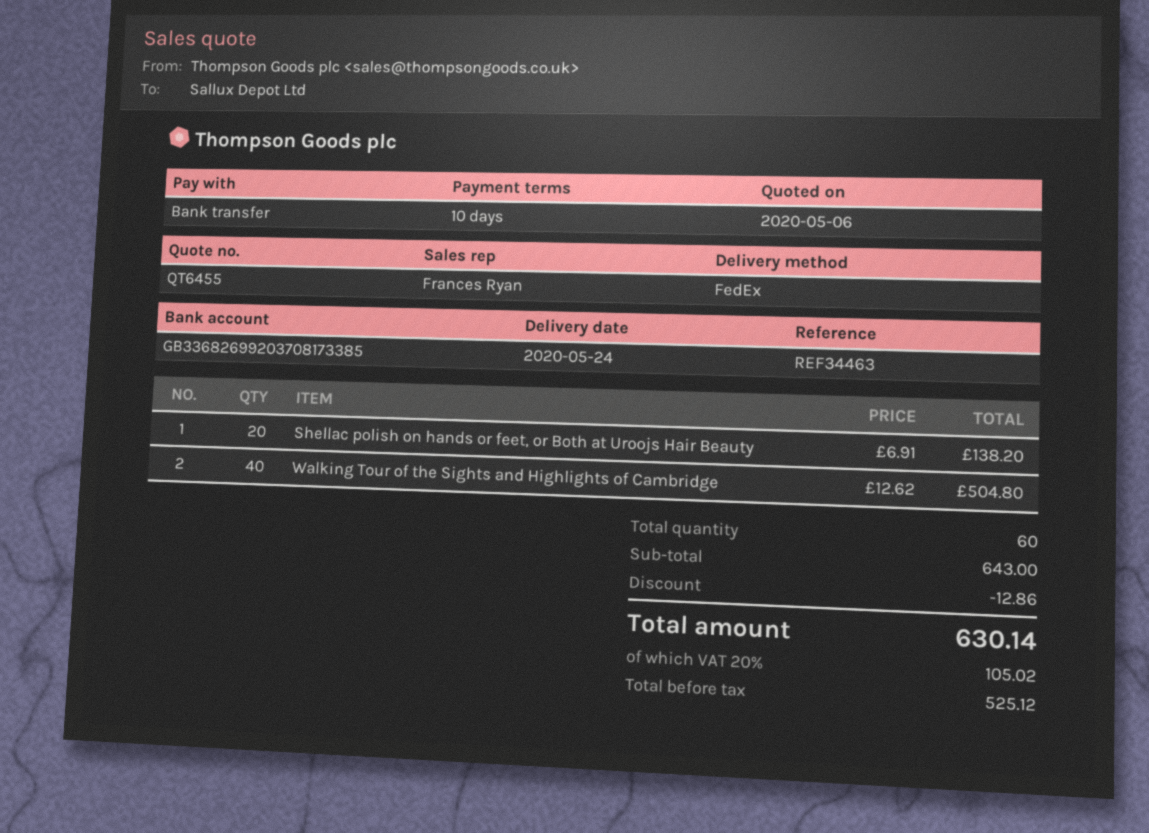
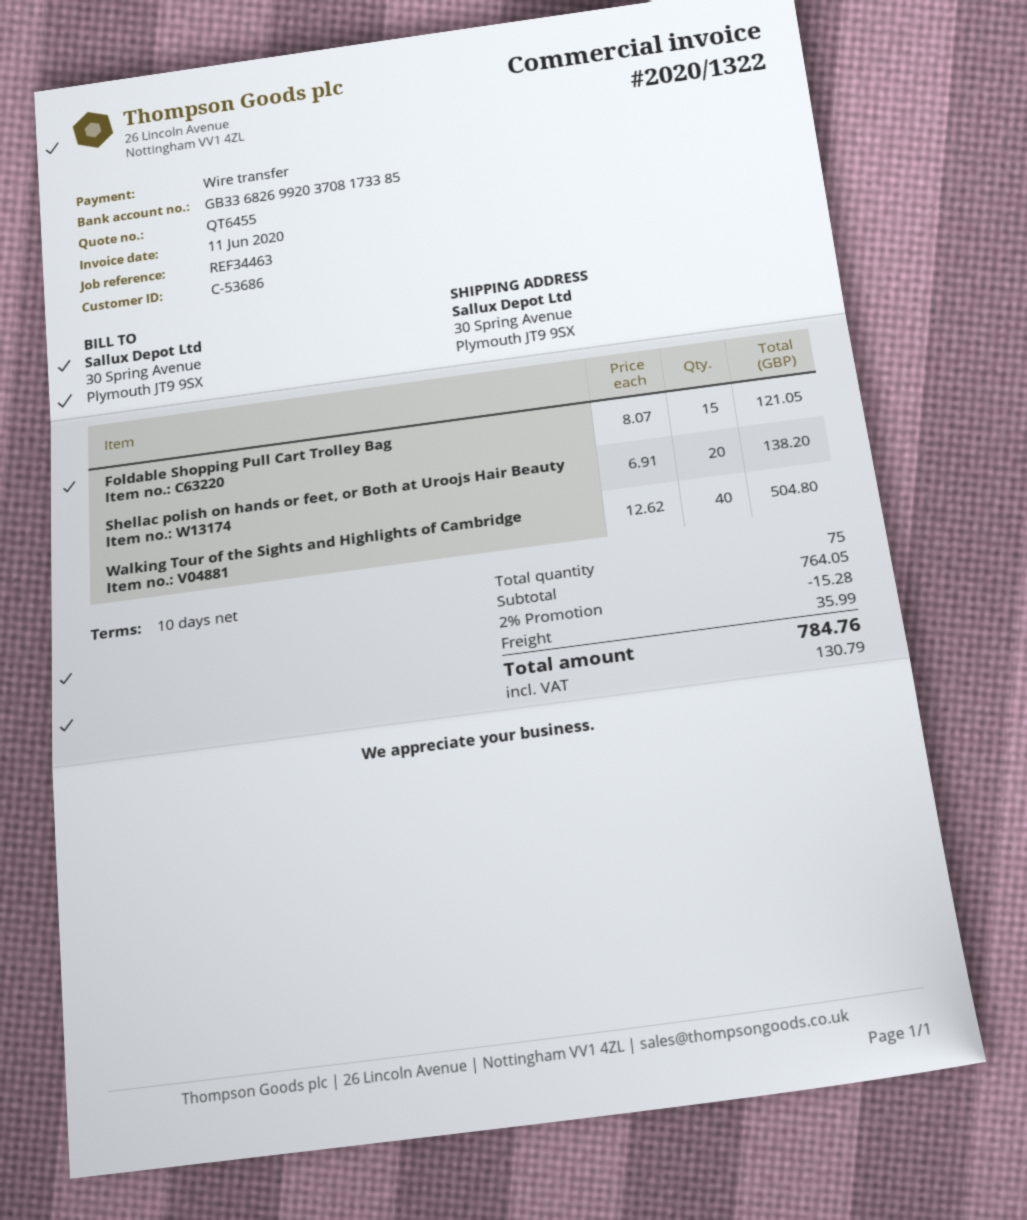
Foldable Shopping Pull Cart Trolley Bag: none -> 15 x 8.07 = 121.05
total quantity: 60 -> 75
subtotal: 643.00 -> 764.05
discount: 12.86 -> 15.28
shipping: none -> 35.99
tax: 105.02 -> 130.79
total: 630.14 -> 784.76

